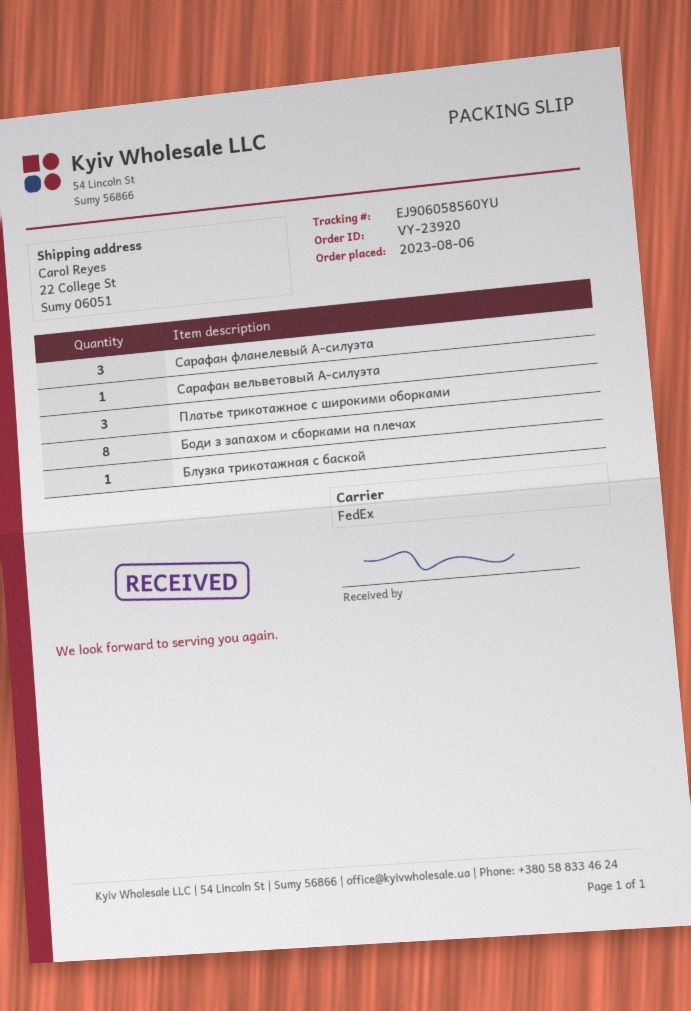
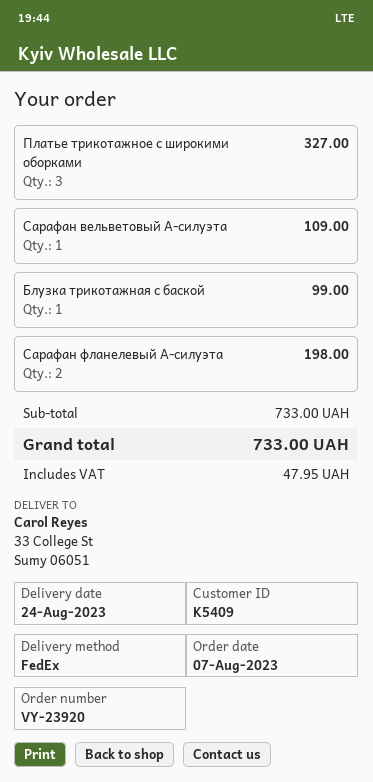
order date: 2023-08-06 -> 2023-08-07
ship to: 22 College St, Sumy 06051 -> 33 College St, Sumy 06051
Сарафан фланелевый А-силуэта: 3 -> 2
Боди з запахом и сборками на плечах: 8 -> none

